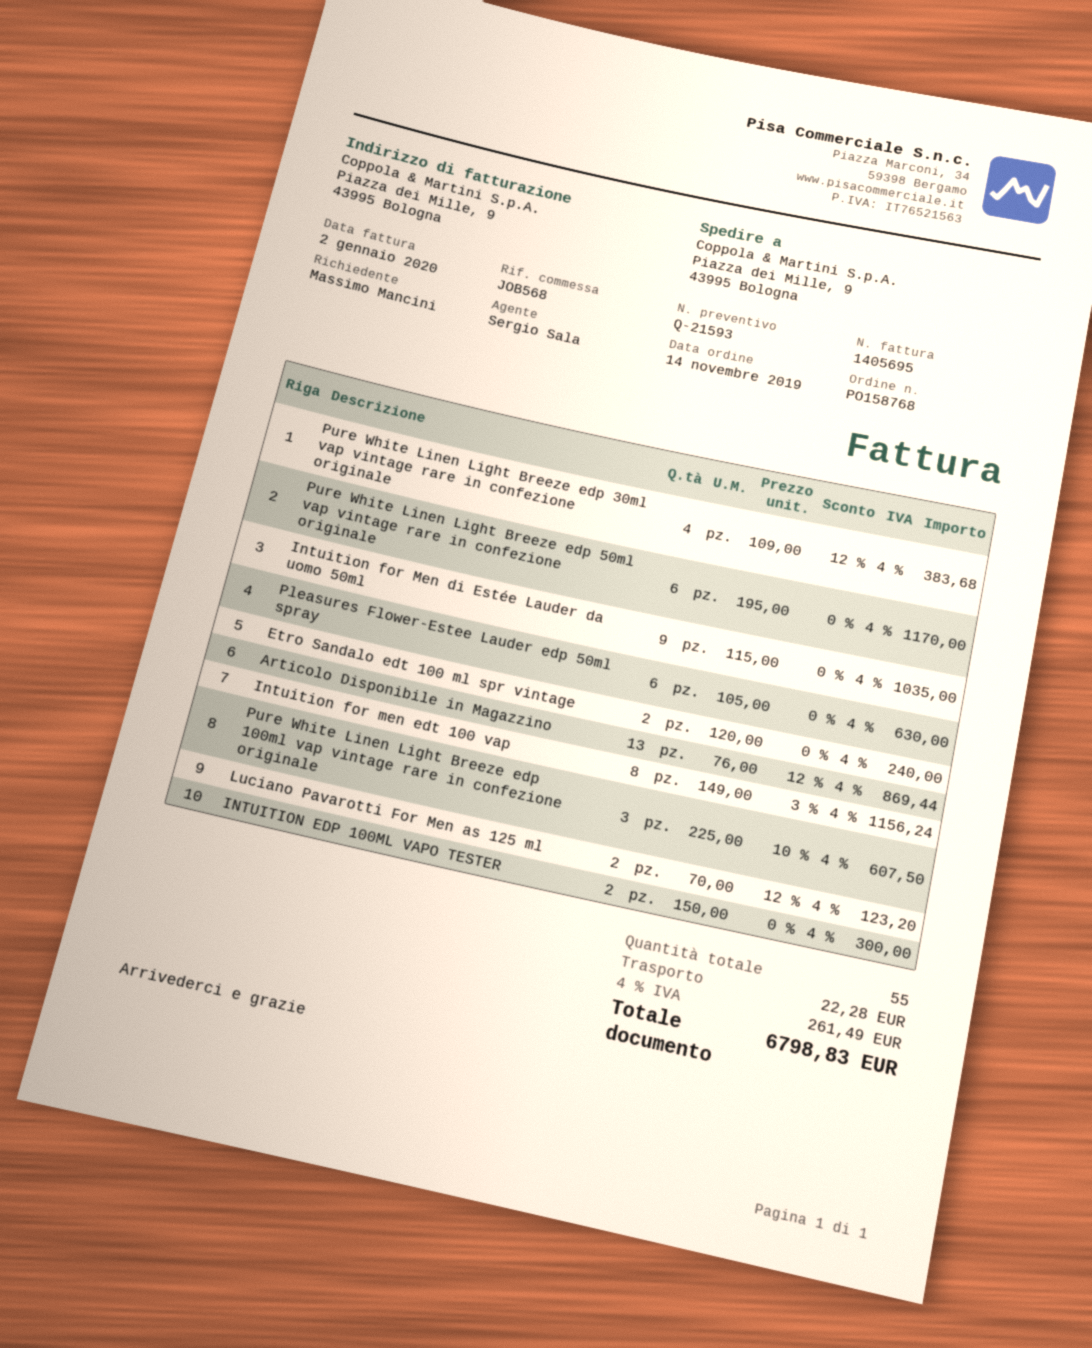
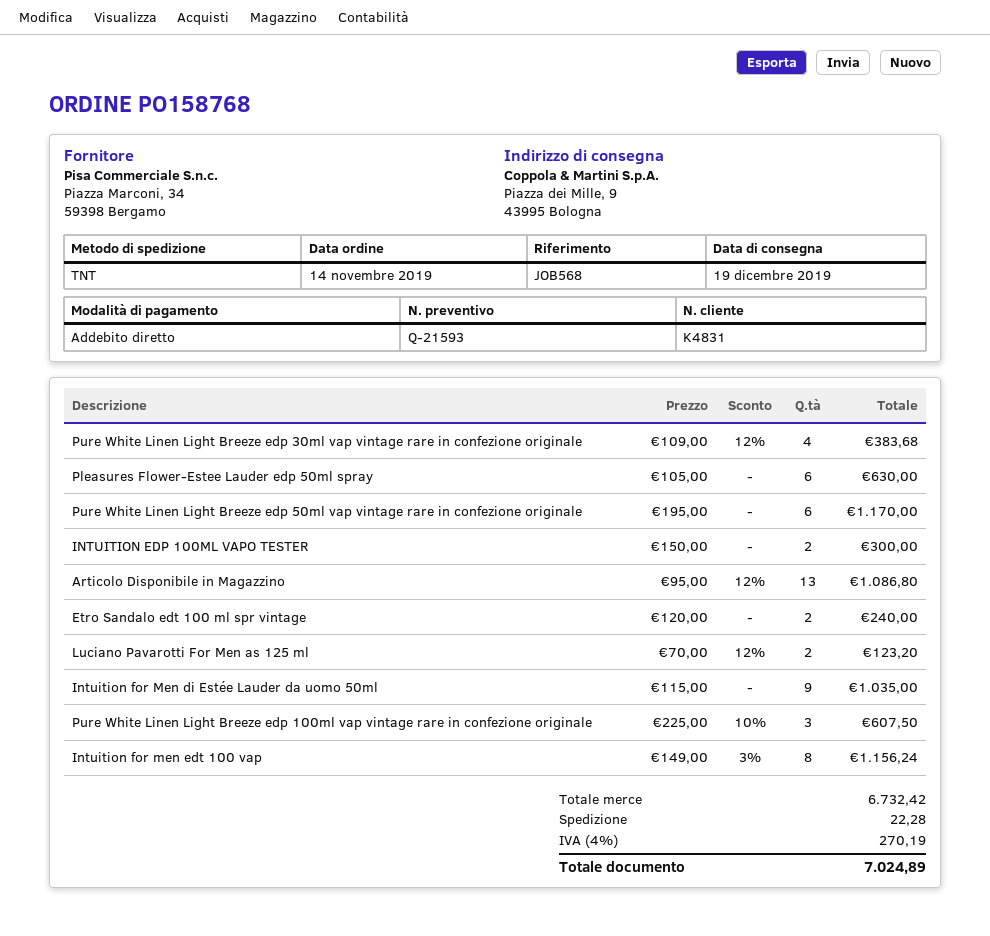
Articolo Disponibile in Magazzino: 13 x 76.00 - 12% = 869.44 -> 13 x 95.00 - 12% = 1086.80
tax: 4% = 261.49 -> 4% = 270.19
total: 6798.83 -> 7024.89

